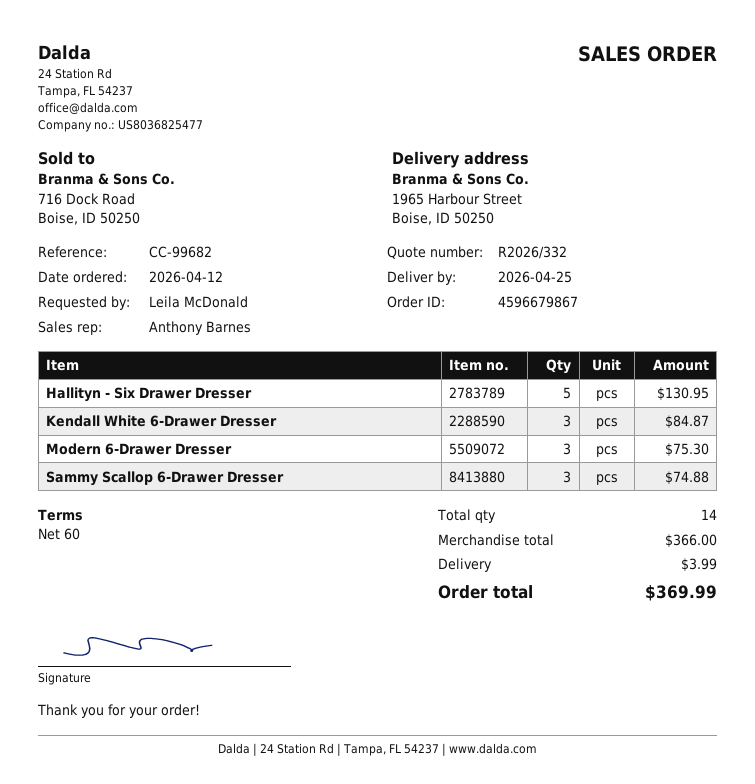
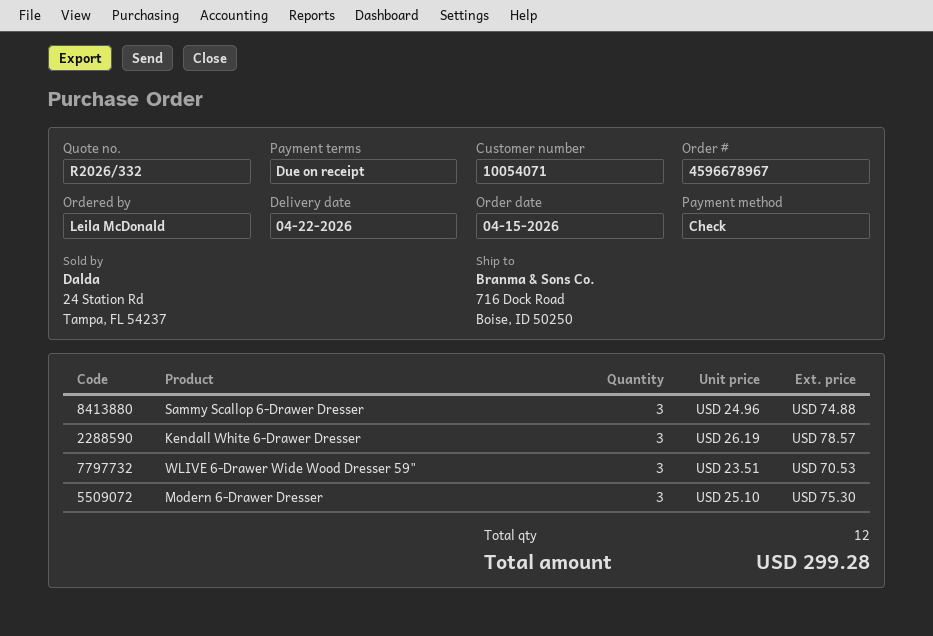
order number: 4596679867 -> 4596678967
order date: 2026-04-12 -> 2026-04-15
delivery date: 2026-04-25 -> 2026-04-22
payment terms: 60 days -> on receipt
ship to: 1965 Harbour Street, Boise, ID 50250 -> 716 Dock Road, Boise, ID 50250
Hallityn - Six Drawer Dresser: 5 for 130.95 -> none
Kendall White 6-Drawer Dresser: 3 for 84.87 -> 3 for 78.57
WLIVE 6-Drawer Wide Wood Dresser 59": none -> 3 for 70.53
total quantity: 14 -> 12
shipping: 3.99 -> none
total: 369.99 -> 299.28

